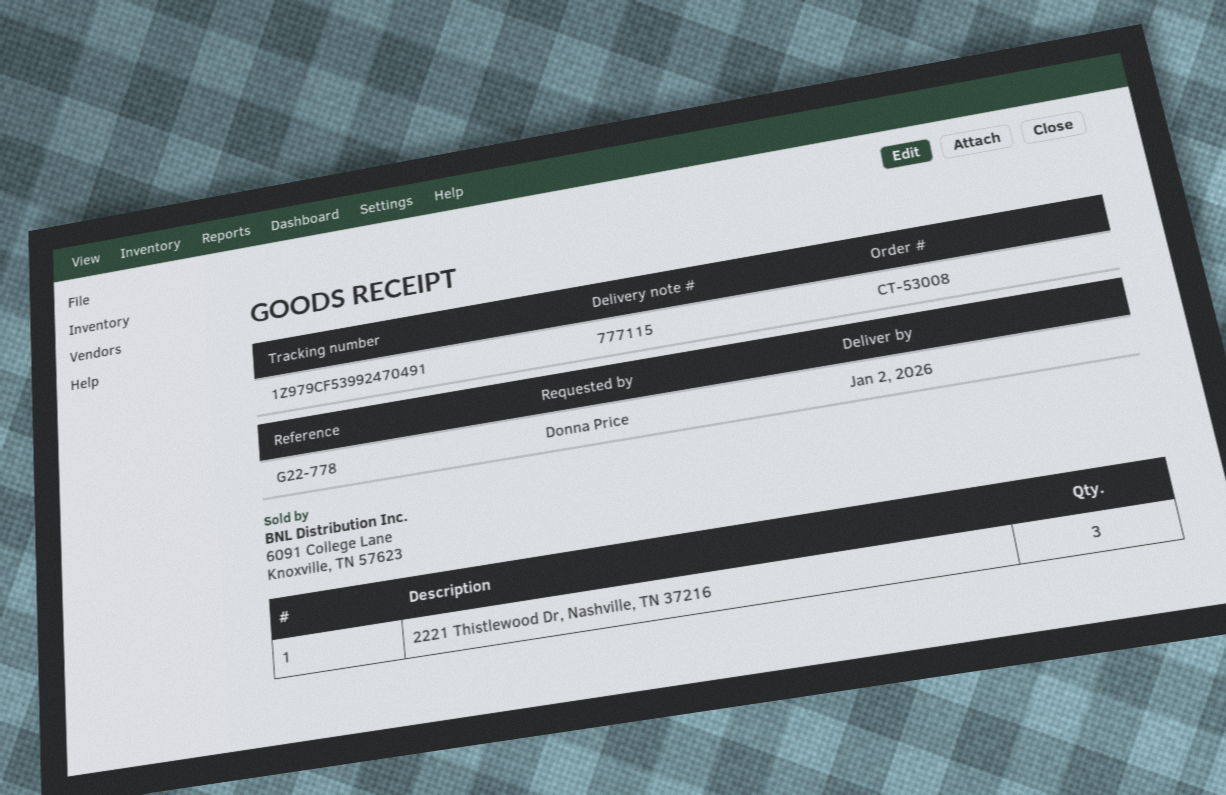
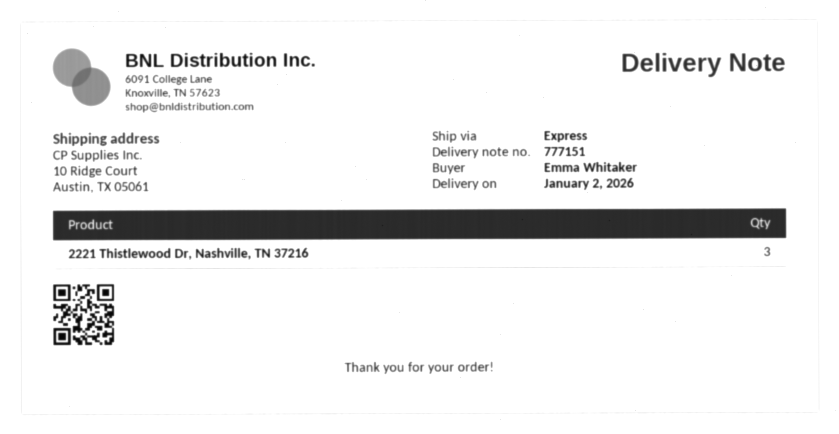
delivery note number: 777115 -> 777151
ordered by: Donna Price -> Emma Whitaker

